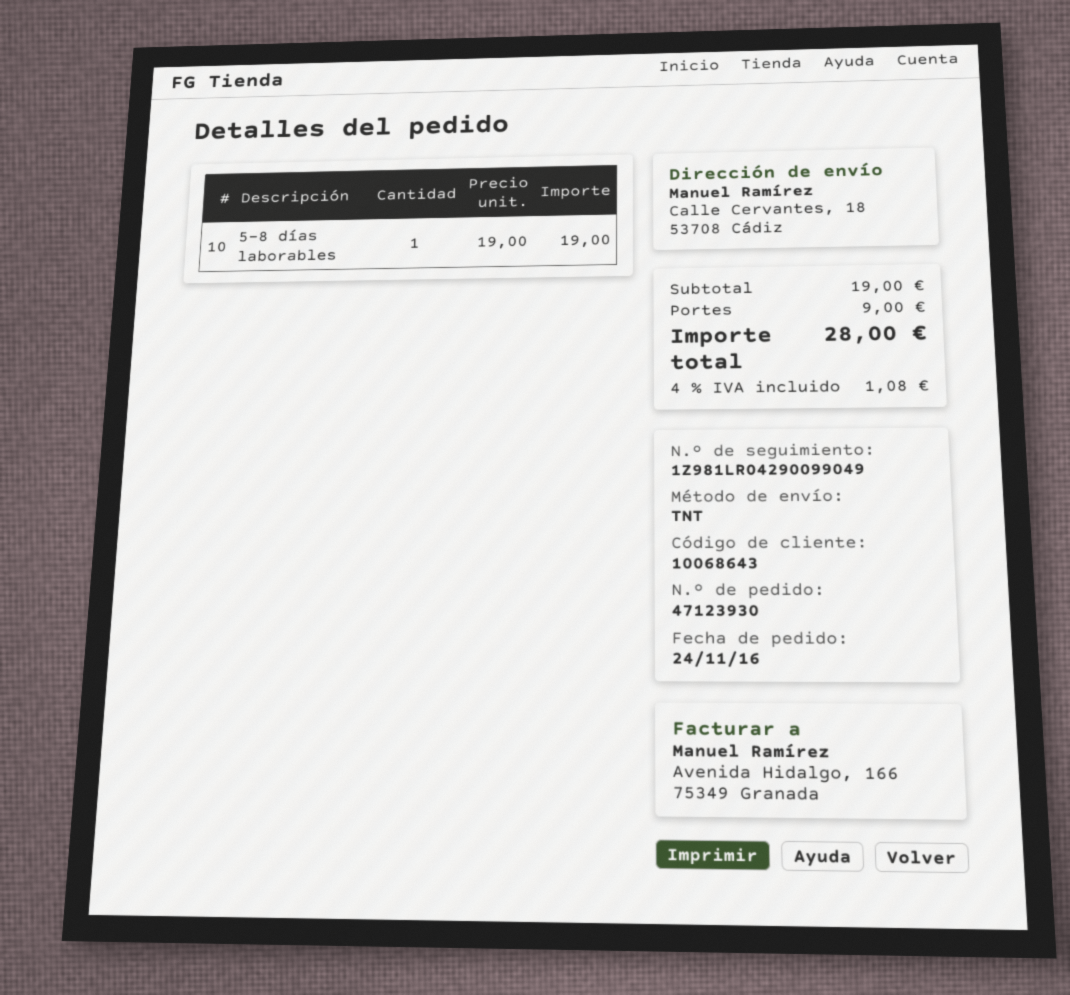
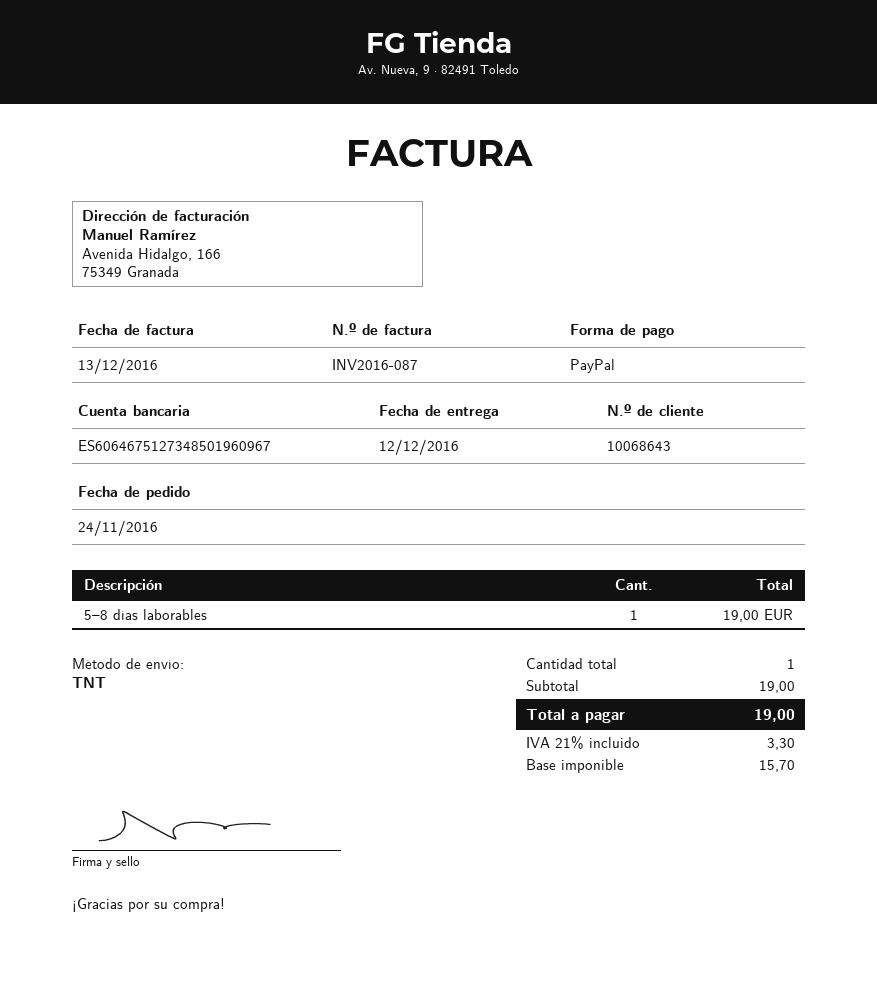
shipping: 9.00 -> none
tax: 4% = 1.08 -> 21% = 3.30
total: 28.00 -> 19.00

